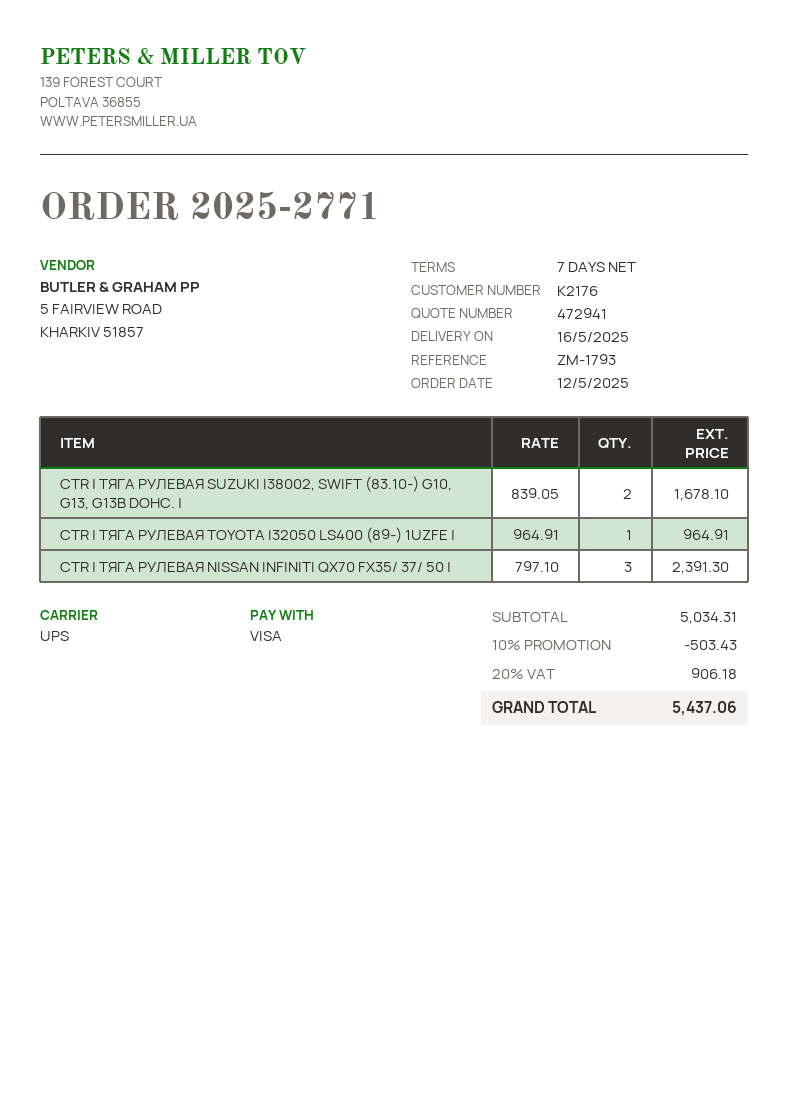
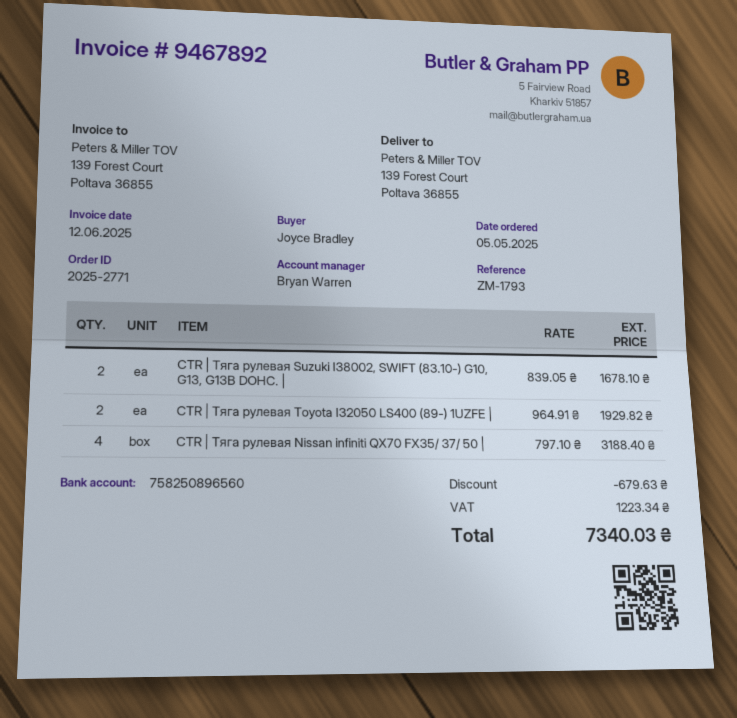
order date: 2025-05-12 -> 2025-05-05
CTR | ТЯГА РУЛЕВАЯ TOYOTA I32050 LS400 (89-) 1UZFE |: 1 x 964.91 = 964.91 -> 2 x 964.91 = 1929.82
CTR | ТЯГА РУЛЕВАЯ NISSAN INFINITI QX70 FX35/ 37/ 50 |: 3 x 797.10 = 2391.30 -> 4 x 797.10 = 3188.40
discount: 503.43 -> 679.63
tax: 906.18 -> 1223.34
total: 5437.06 -> 7340.03

